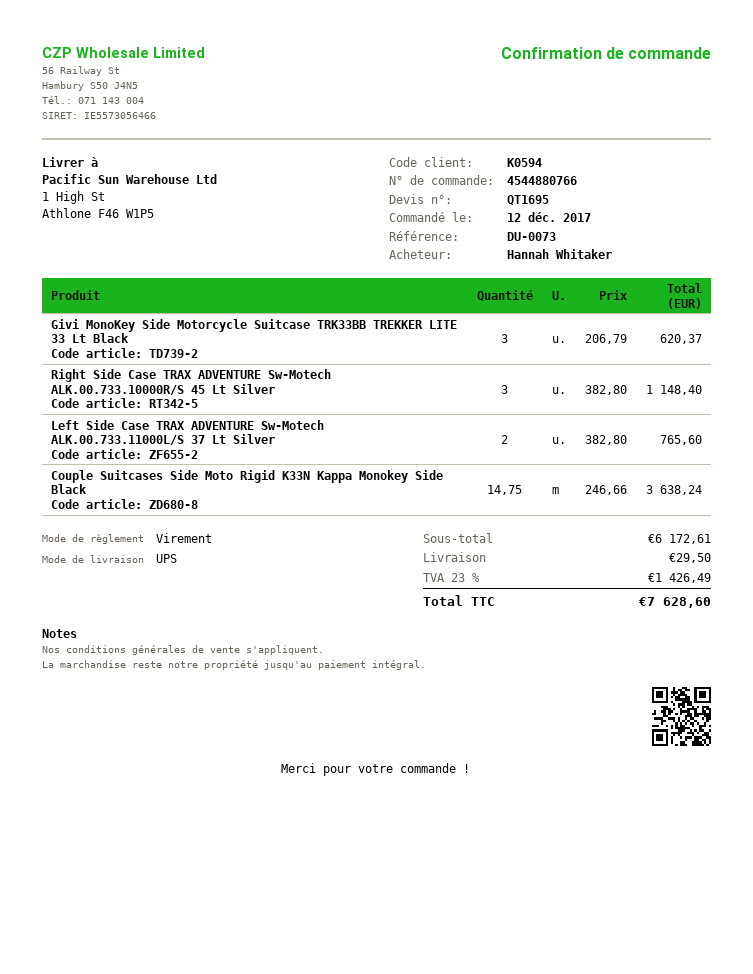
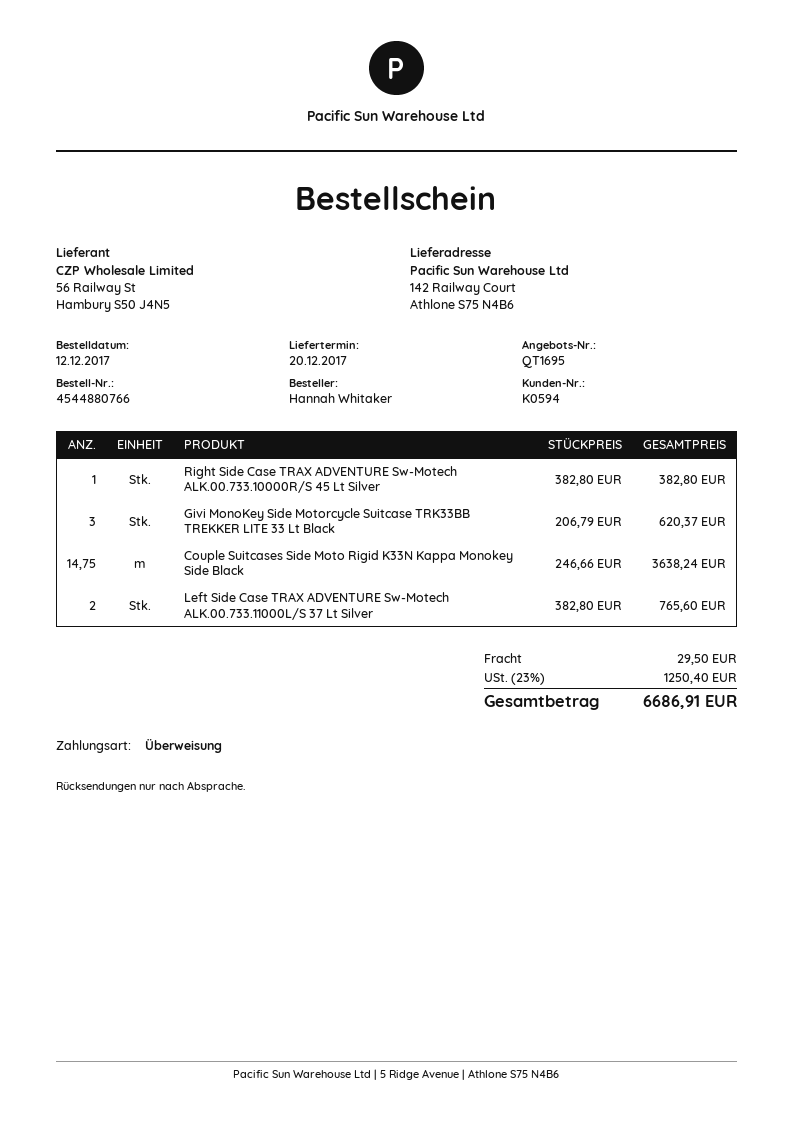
ship to: 1 High St, Athlone F46 W1P5 -> 142 Railway Court, Athlone S75 N4B6
Right Side Case TRAX ADVENTURE Sw-Motech ALK.00.733.10000R/S 45 Lt Silver: 3 x 382.80 = 1148.40 -> 1 x 382.80 = 382.80
tax: 23% = 1426.49 -> 23% = 1250.40
total: 7628.60 -> 6686.91

